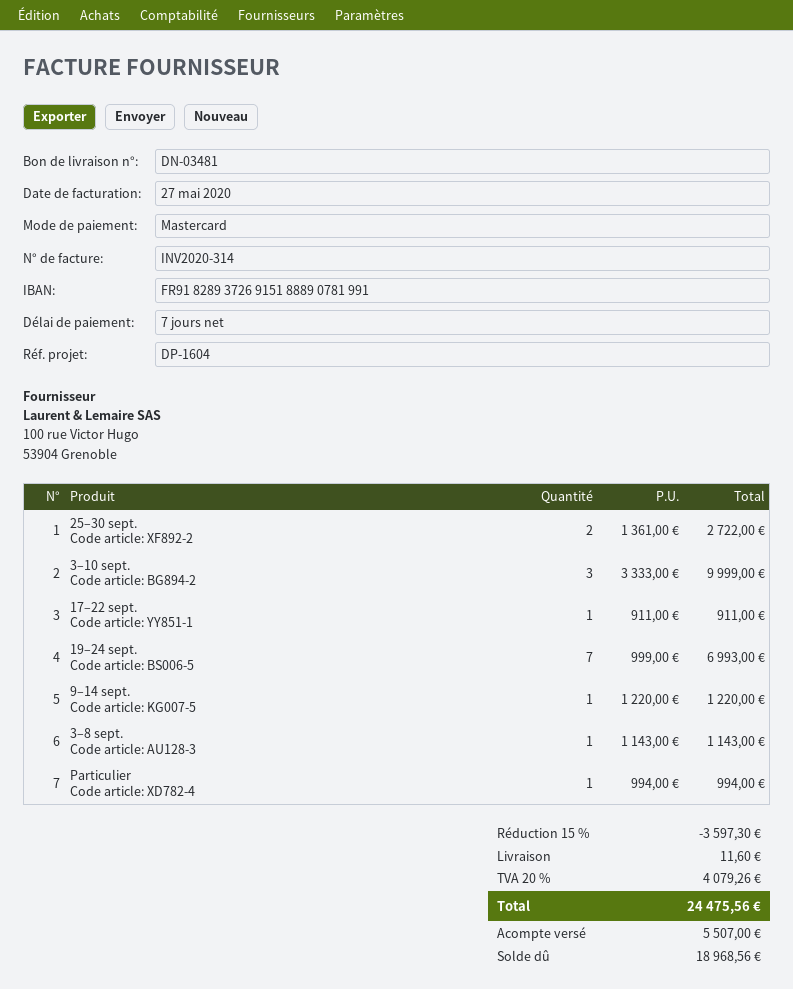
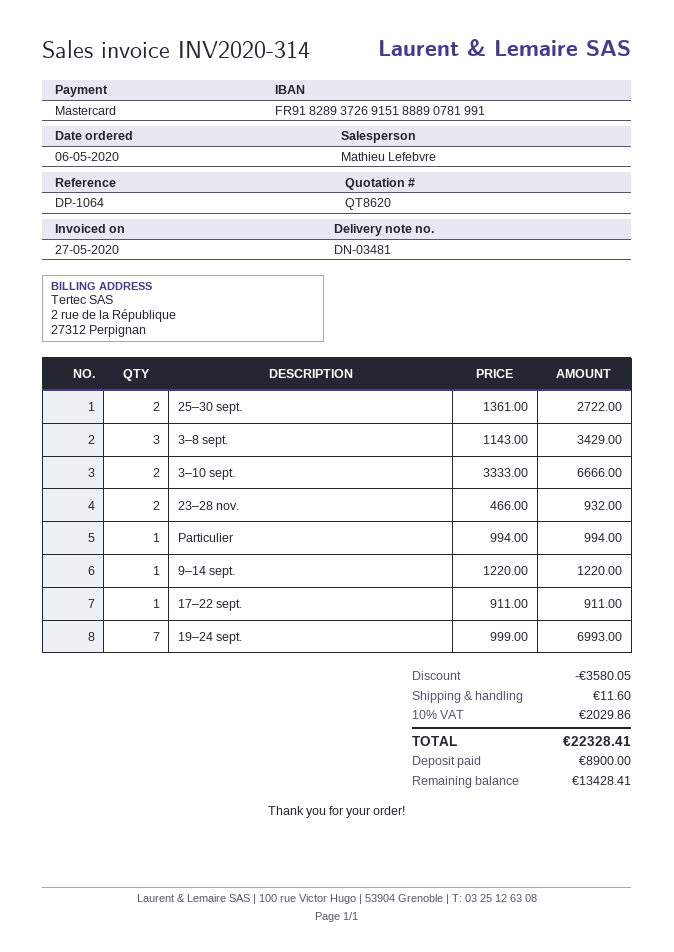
reference: DP-1604 -> DP-1064
3–10 sept.: 3 x 3333.00 = 9999.00 -> 2 x 3333.00 = 6666.00
3–8 sept.: 1 x 1143.00 = 1143.00 -> 3 x 1143.00 = 3429.00
23–28 nov.: none -> 2 x 466.00 = 932.00
discount: 3597.30 -> 3580.05
tax: 20% = 4079.26 -> 10% = 2029.86
total: 24475.56 -> 22328.41
deposit: 5507.00 -> 8900.00
balance: 18968.56 -> 13428.41

